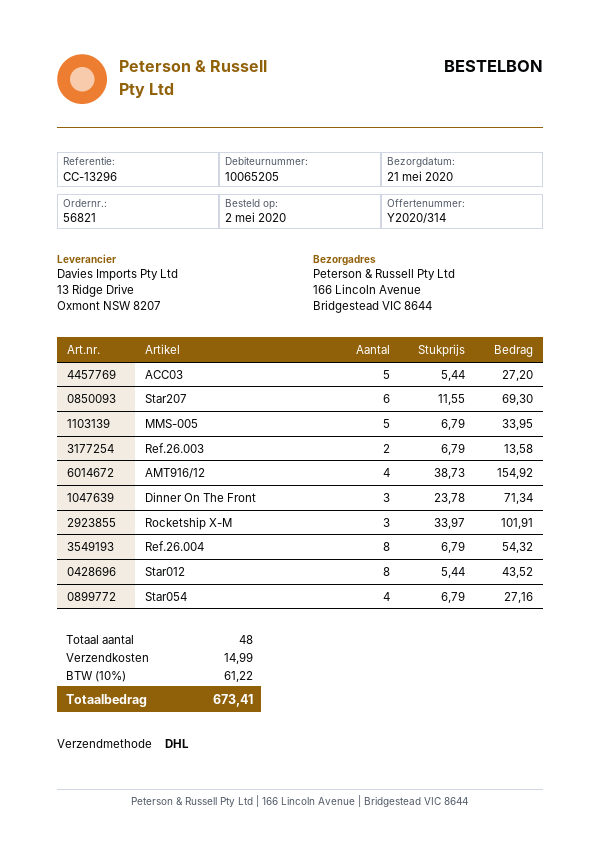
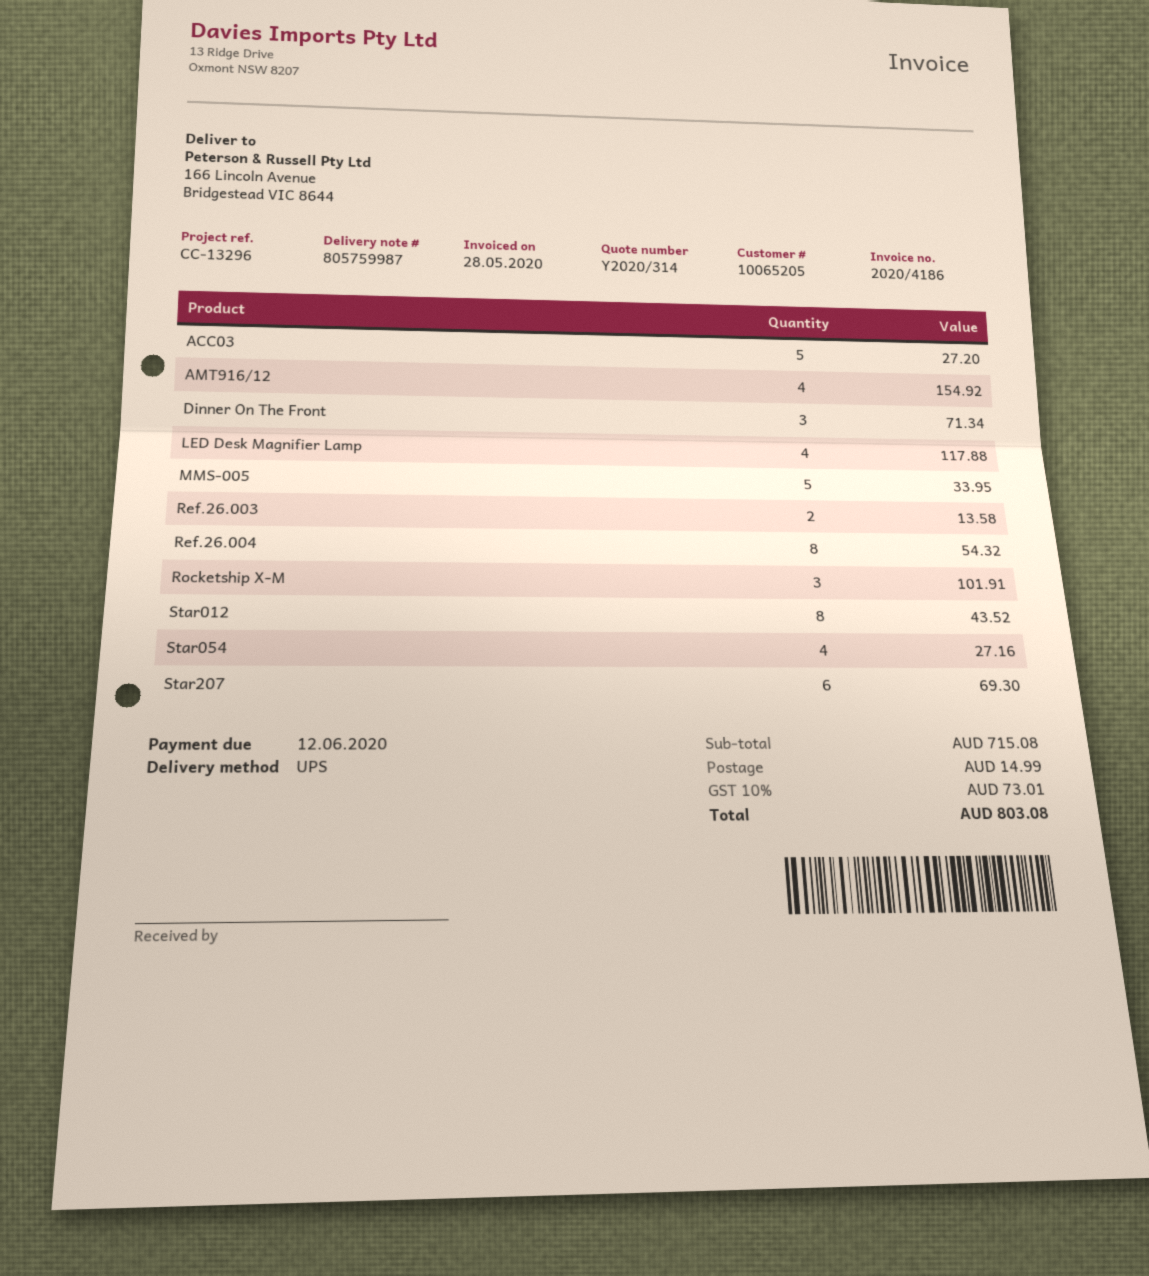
shipping method: DHL -> UPS
LED Desk Magnifier Lamp: none -> 4 for 117.88
tax: 10% = 61.22 -> 10% = 73.01
total: 673.41 -> 803.08

